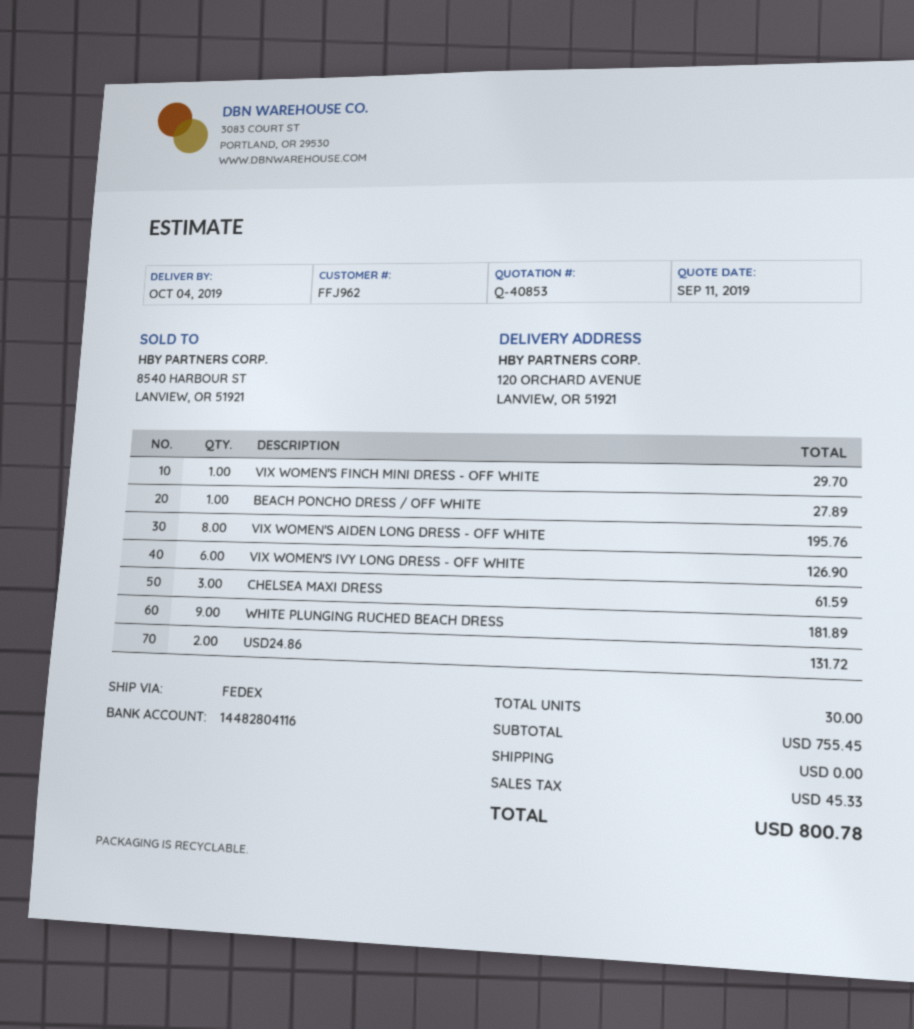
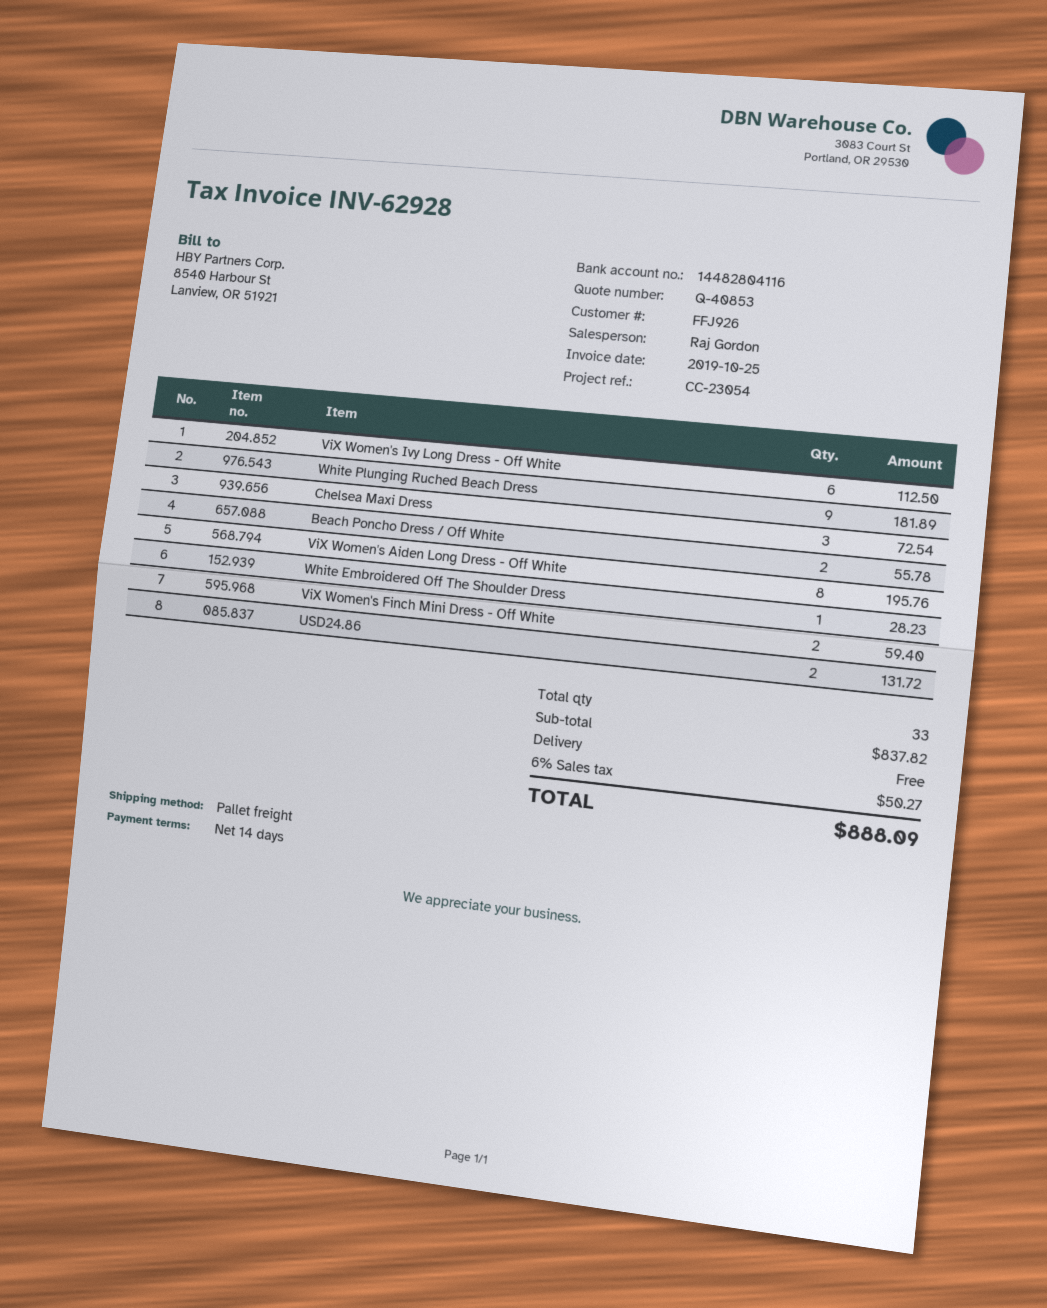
customer number: FFJ962 -> FFJ926
shipping method: FedEx -> pallet freight
VIX WOMEN'S FINCH MINI DRESS - OFF WHITE: 1 for 29.70 -> 2 for 59.40
BEACH PONCHO DRESS / OFF WHITE: 1 for 27.89 -> 2 for 55.78
VIX WOMEN'S IVY LONG DRESS - OFF WHITE: 6 for 126.90 -> 6 for 112.50
CHELSEA MAXI DRESS: 3 for 61.59 -> 3 for 72.54
White Embroidered Off The Shoulder Dress: none -> 1 for 28.23
total quantity: 30 -> 33
subtotal: 755.45 -> 837.82
tax: 45.33 -> 50.27
total: 800.78 -> 888.09

